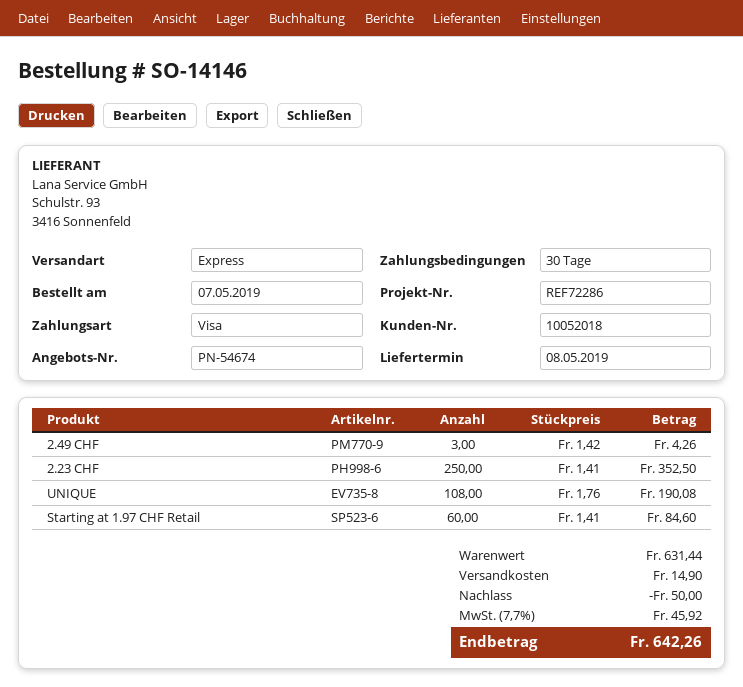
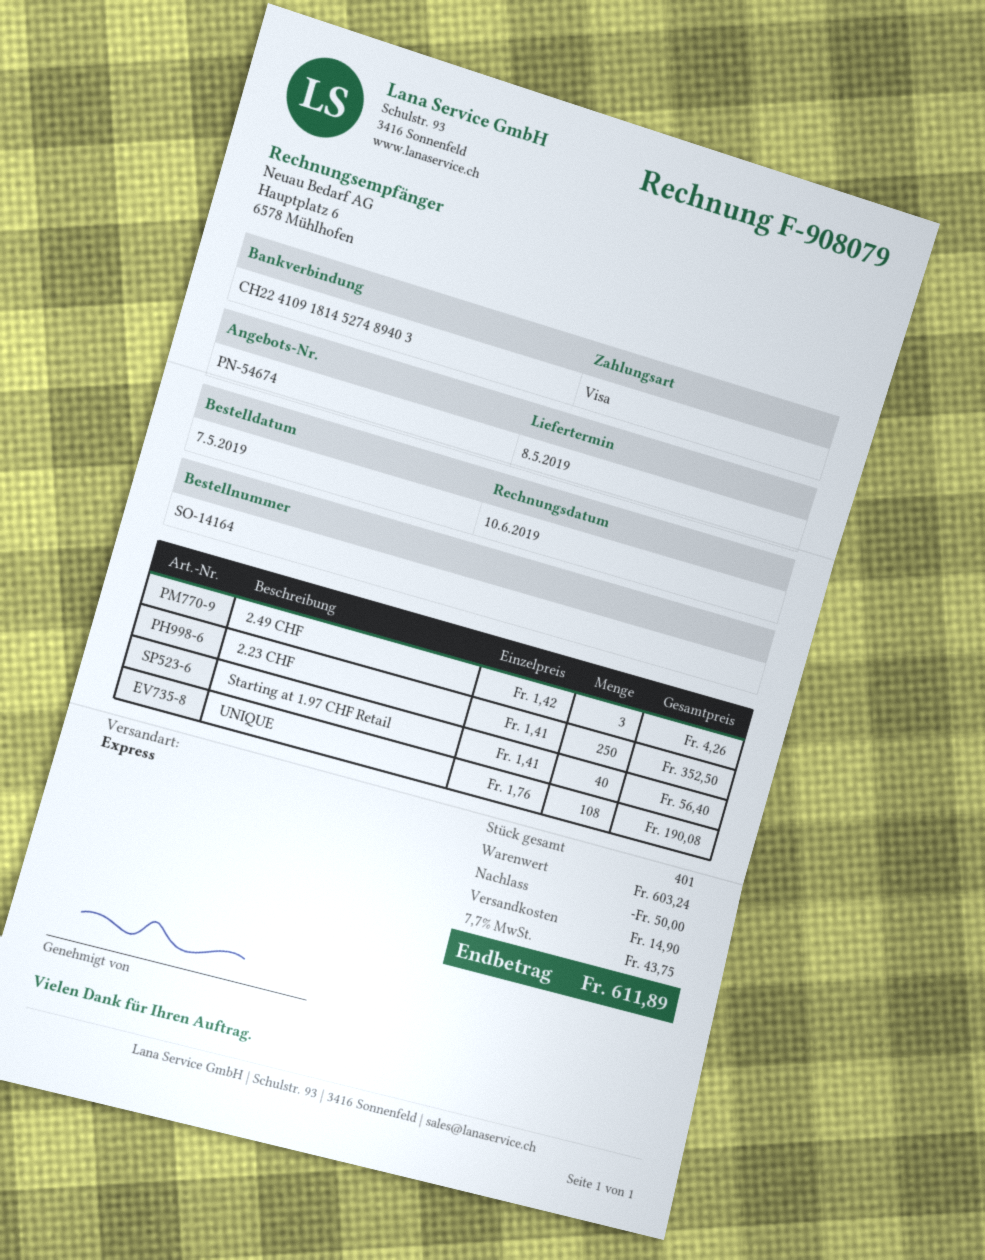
order number: SO-14146 -> SO-14164
Starting at 1.97 CHF Retail: 60 x 1.41 = 84.60 -> 40 x 1.41 = 56.40
subtotal: 631.44 -> 603.24
tax: 7.7% = 45.92 -> 7.7% = 43.75
total: 642.26 -> 611.89

